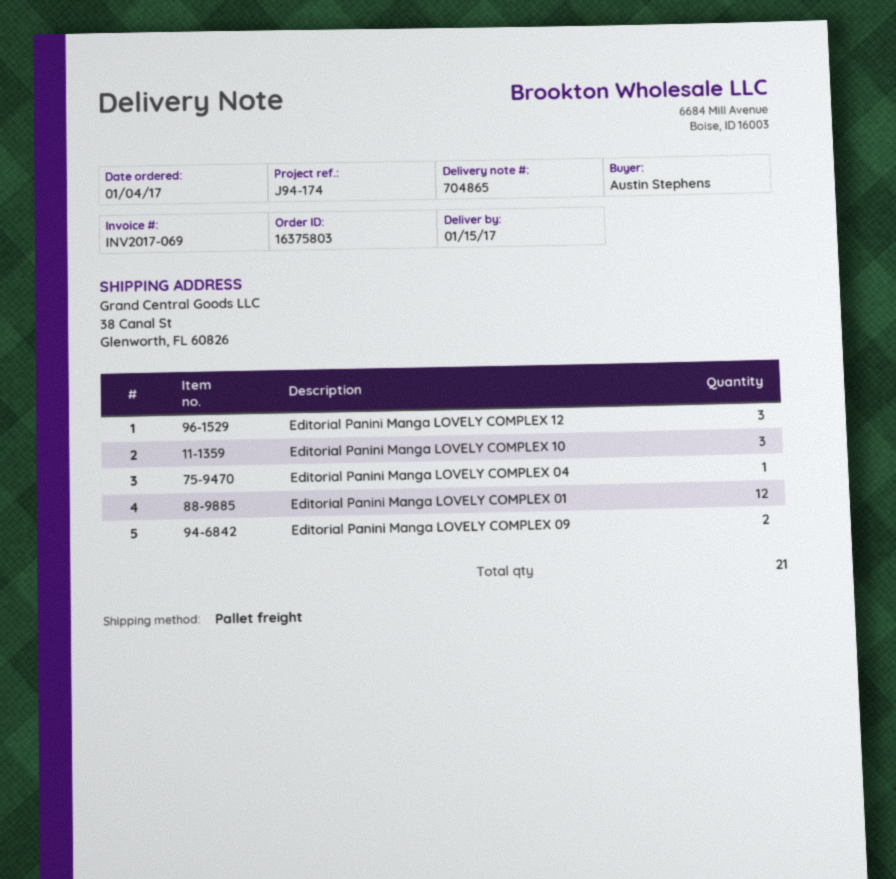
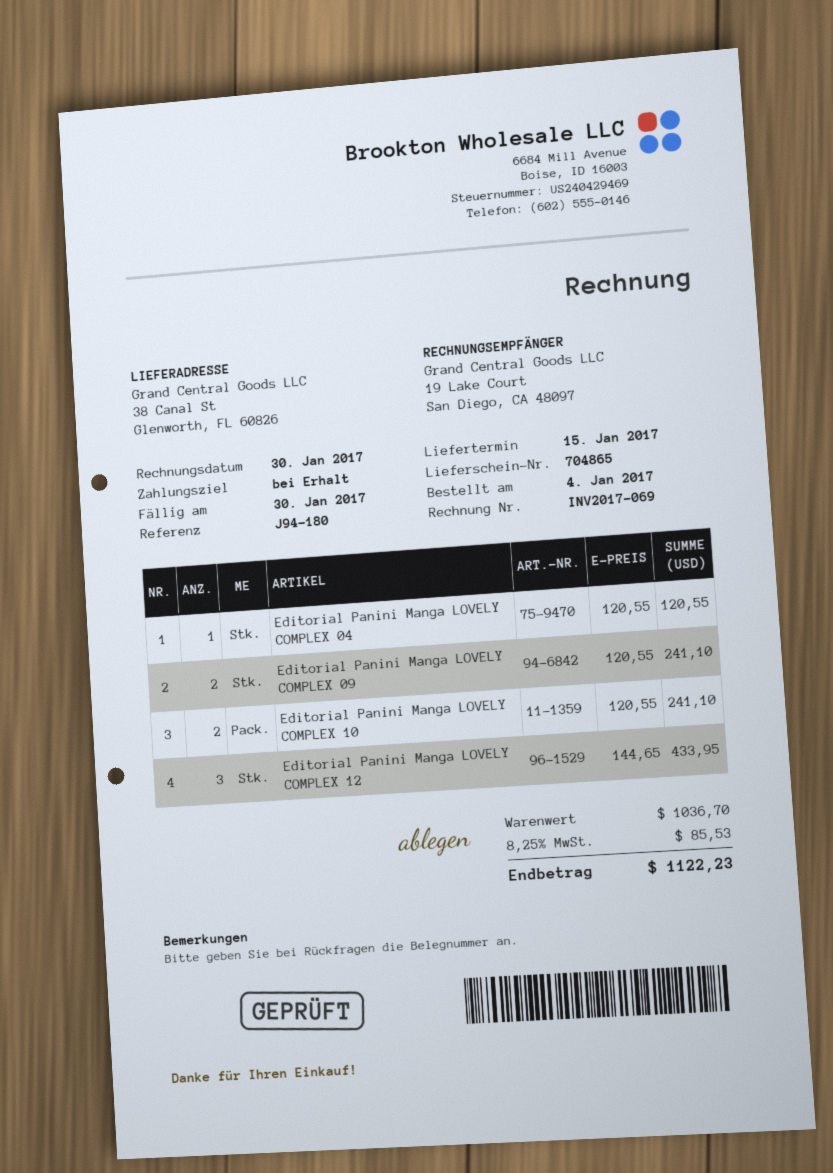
reference: J94-174 -> J94-180
Editorial Panini Manga LOVELY COMPLEX 10: 3 -> 2
Editorial Panini Manga LOVELY COMPLEX 01: 12 -> none

